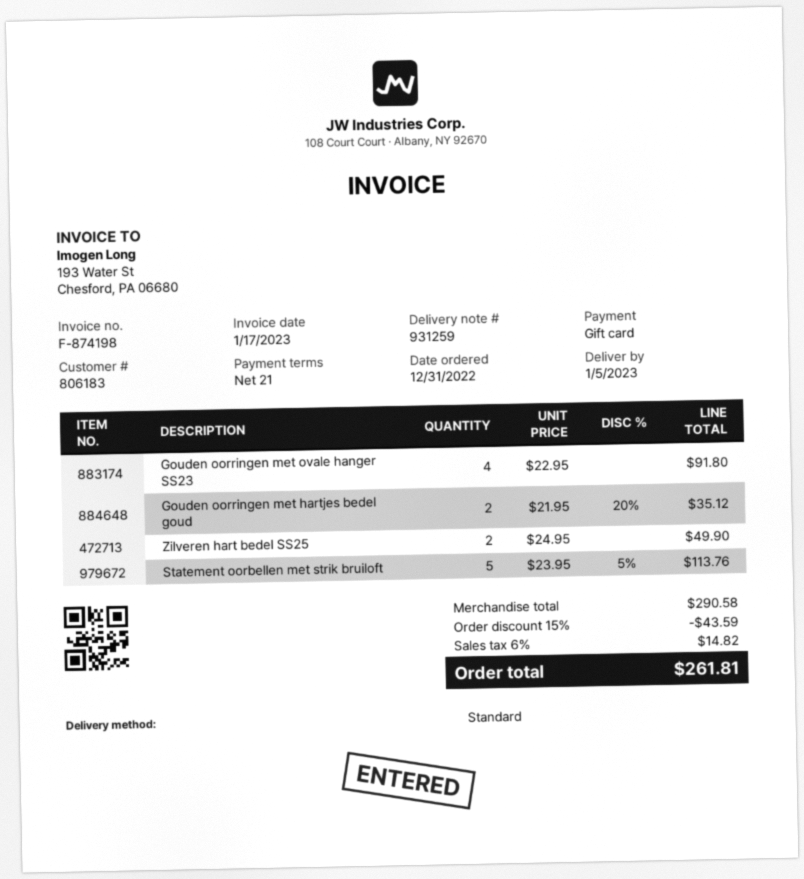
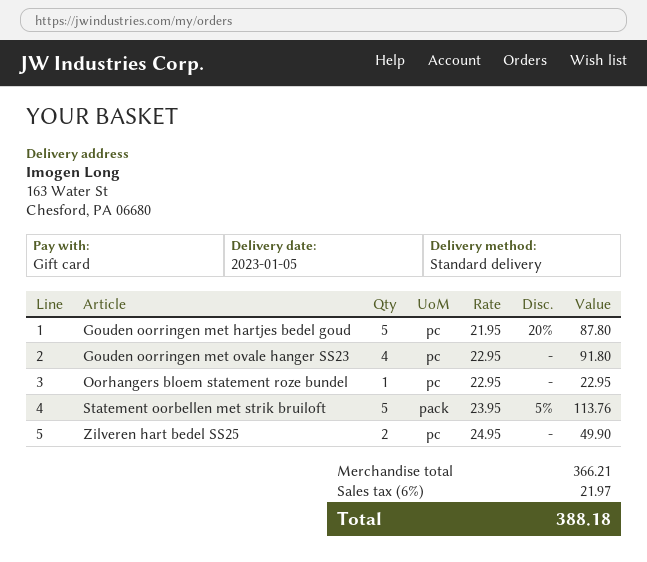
Gouden oorringen met hartjes bedel goud: 2 x 21.95 - 20% = 35.12 -> 5 x 21.95 - 20% = 87.80
Oorhangers bloem statement roze bundel: none -> 1 x 22.95 = 22.95
subtotal: 290.58 -> 366.21
discount: 15% = 43.59 -> none
tax: 6% = 14.82 -> 6% = 21.97
total: 261.81 -> 388.18

